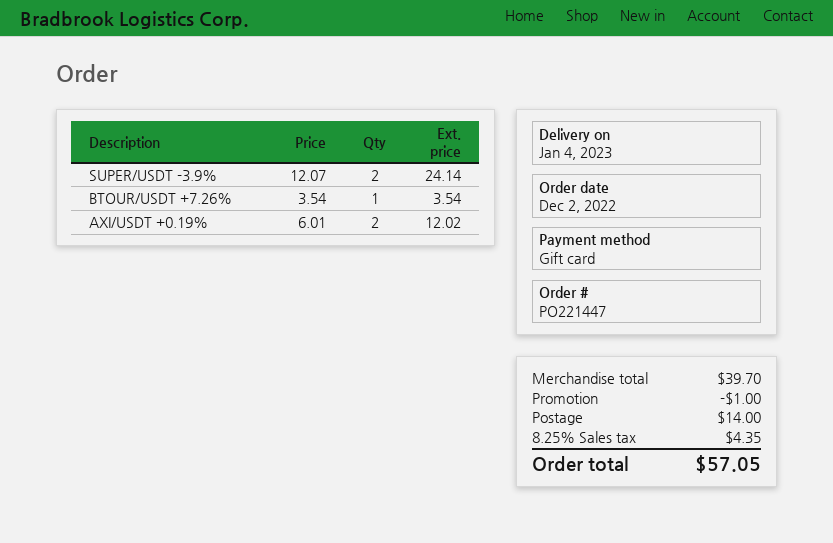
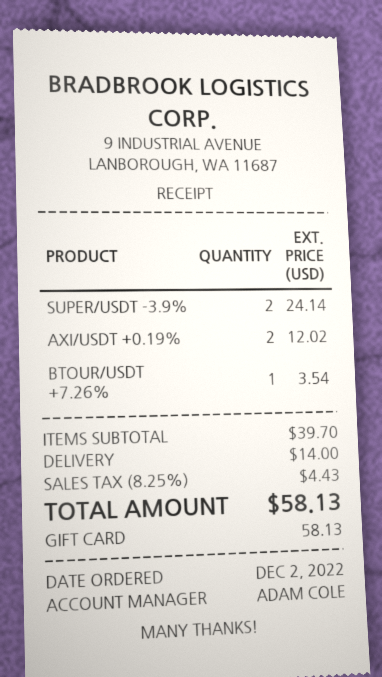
discount: 1.00 -> none
tax: 8.25% = 4.35 -> 8.25% = 4.43
total: 57.05 -> 58.13

